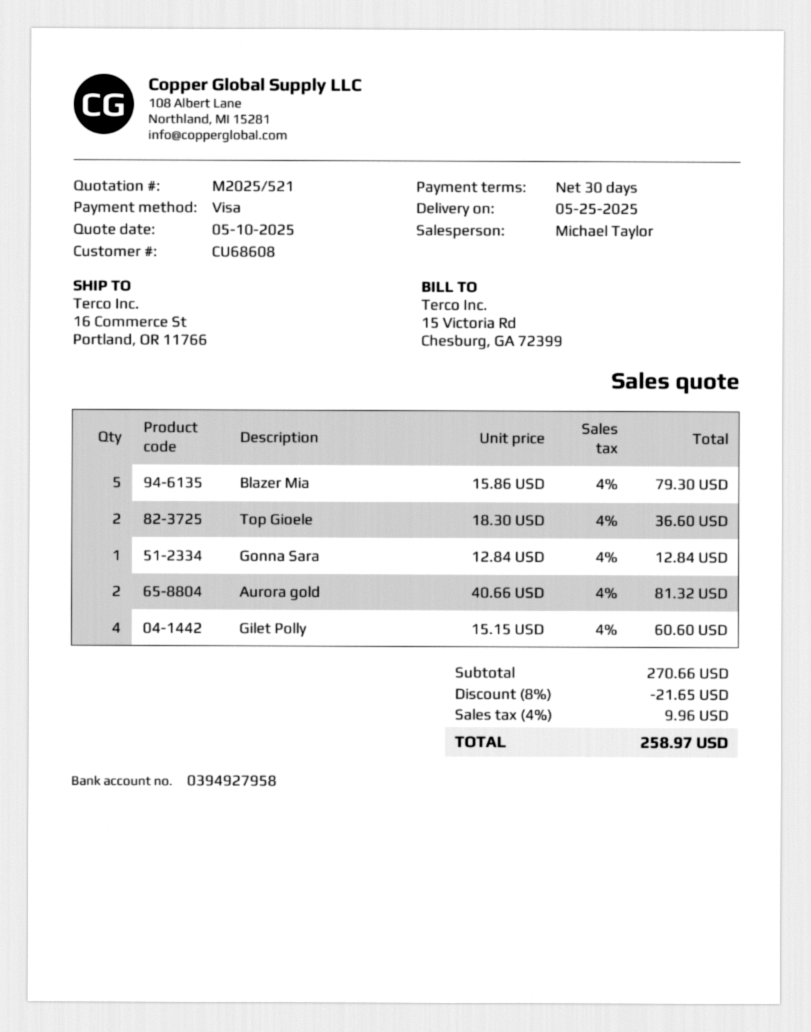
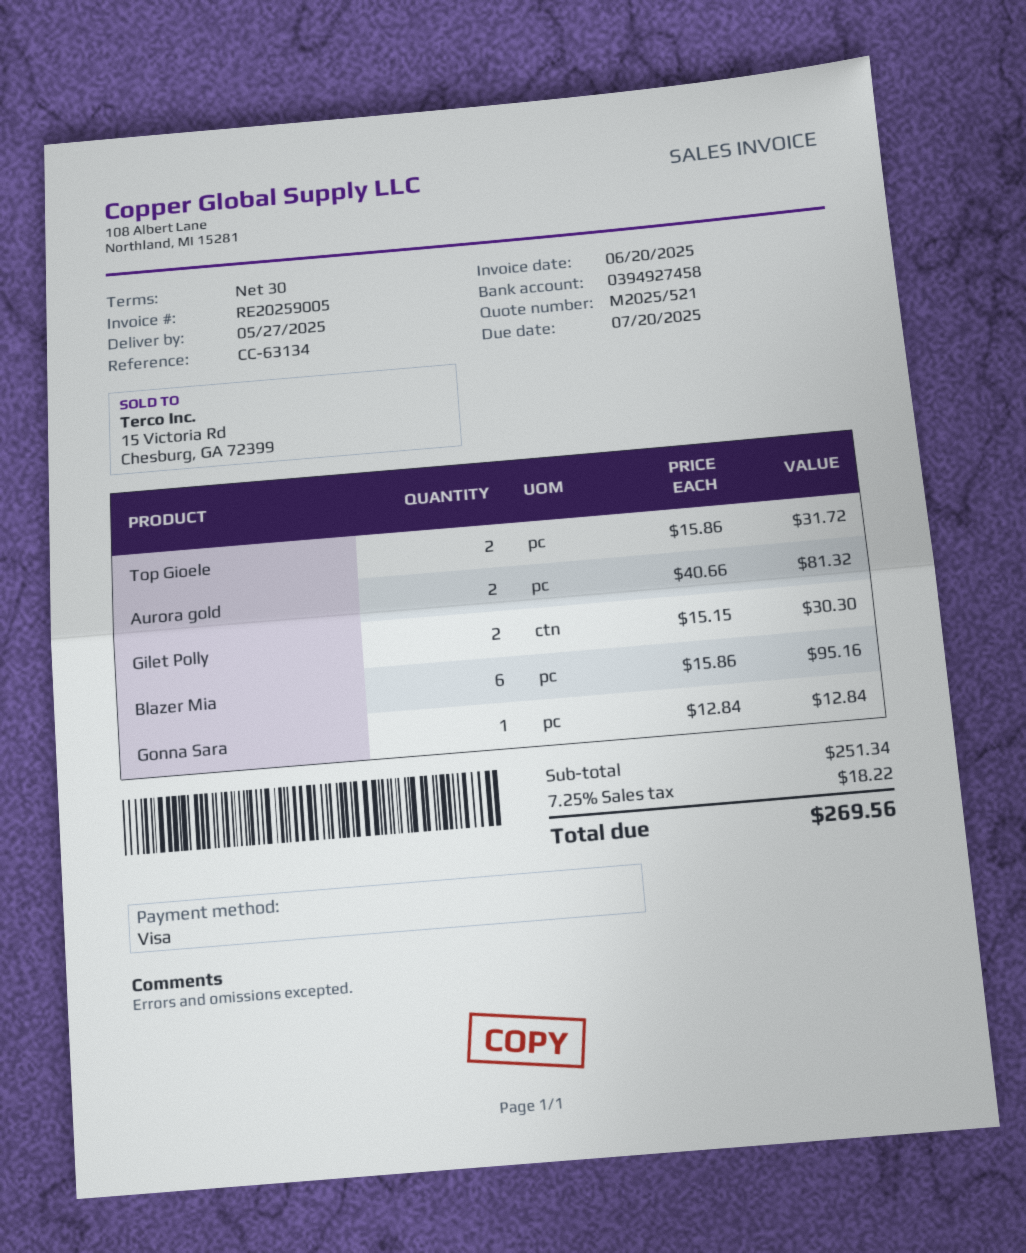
delivery date: 2025-05-25 -> 2025-05-27
bank account: 0394927958 -> 0394927458
Blazer Mia: 5 x 15.86 = 79.30 -> 6 x 15.86 = 95.16
Top Gioele: 2 x 18.30 = 36.60 -> 2 x 15.86 = 31.72
Gilet Polly: 4 x 15.15 = 60.60 -> 2 x 15.15 = 30.30
subtotal: 270.66 -> 251.34
discount: 8% = 21.65 -> none
tax: 4% = 9.96 -> 7.25% = 18.22
total: 258.97 -> 269.56

